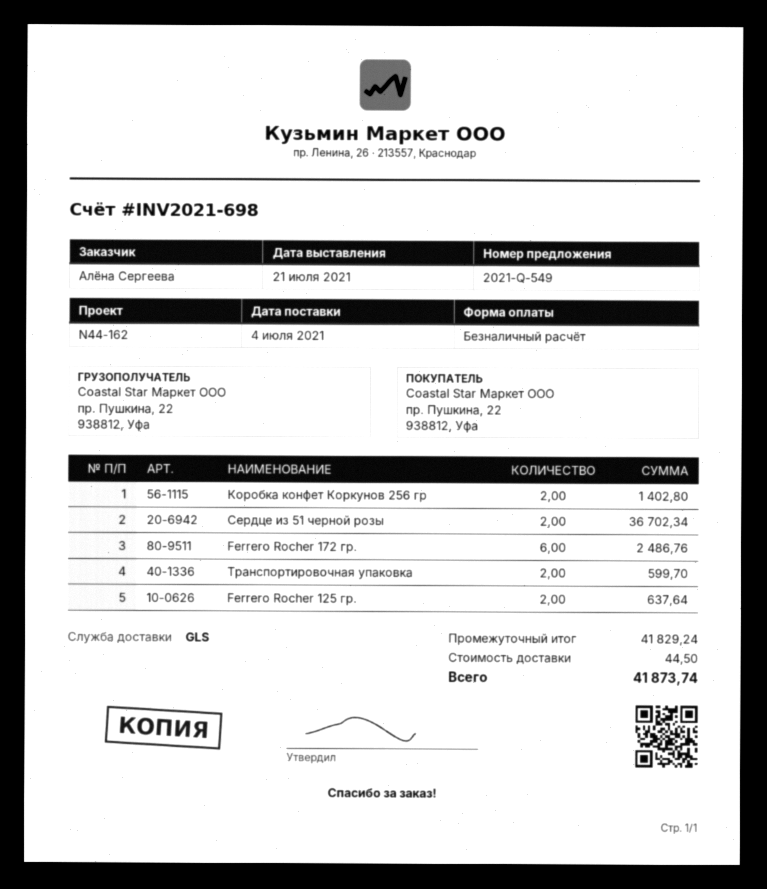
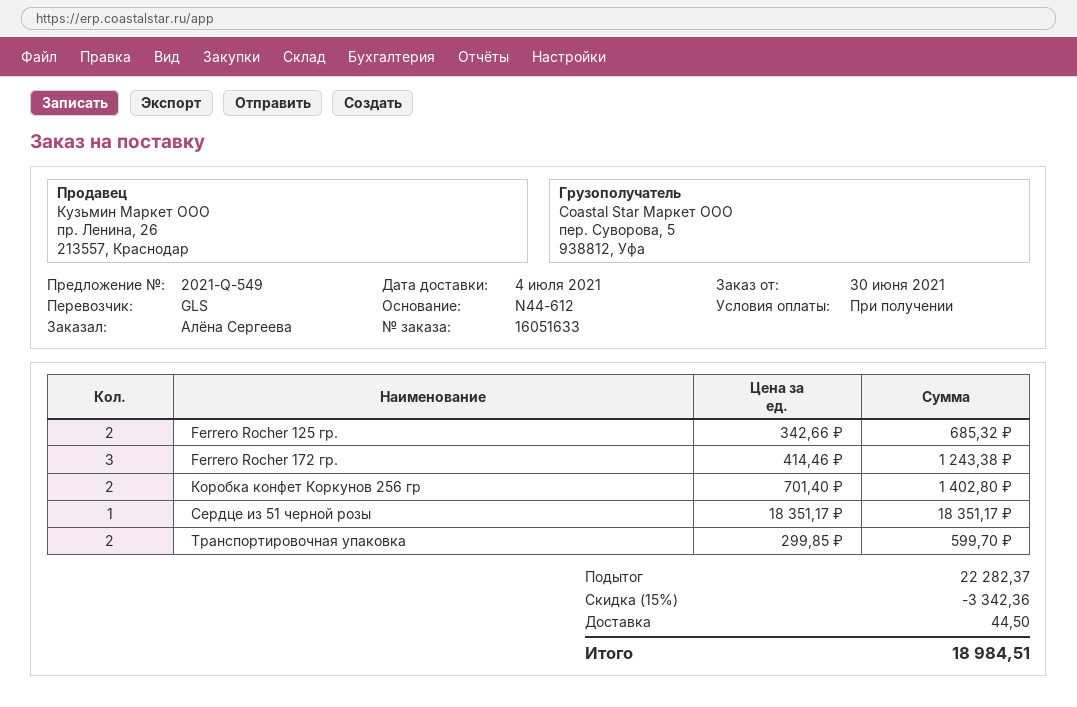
reference: N44-162 -> N44-612
ship to: пр. Пушкина, 22, 938812, Уфа -> пер. Суворова, 5, 938812, Уфа
Сердце из 51 черной розы: 2 for 36702.34 -> 1 for 18351.17
Ferrero Rocher 172 гр.: 6 for 2486.76 -> 3 for 1243.38
Ferrero Rocher 125 гр.: 2 for 637.64 -> 2 for 685.32
subtotal: 41829.24 -> 22282.37
discount: none -> 15% = 3342.36
total: 41873.74 -> 18984.51

